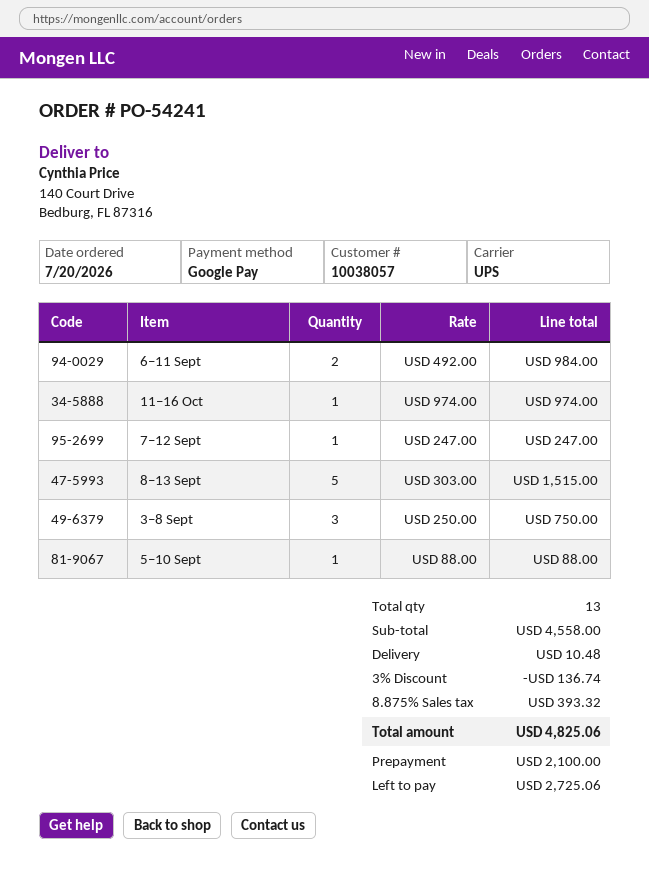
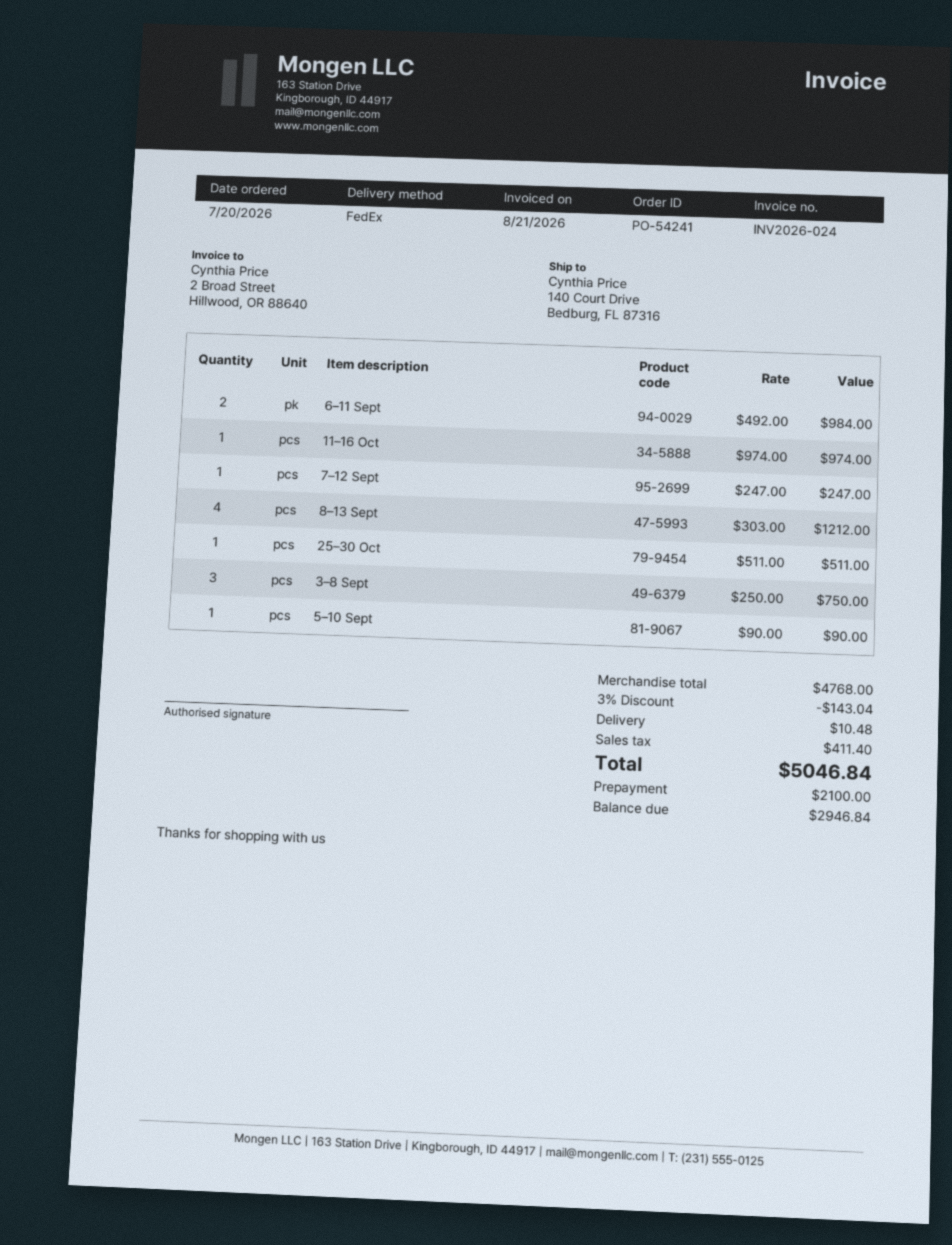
shipping method: UPS -> FedEx
8–13 Sept: 5 x 303.00 = 1515.00 -> 4 x 303.00 = 1212.00
5–10 Sept: 1 x 88.00 = 88.00 -> 1 x 90.00 = 90.00
25–30 Oct: none -> 1 x 511.00 = 511.00
subtotal: 4558.00 -> 4768.00
discount: 3% = 136.74 -> 3% = 143.04
tax: 393.32 -> 411.40
total: 4825.06 -> 5046.84
balance: 2725.06 -> 2946.84

